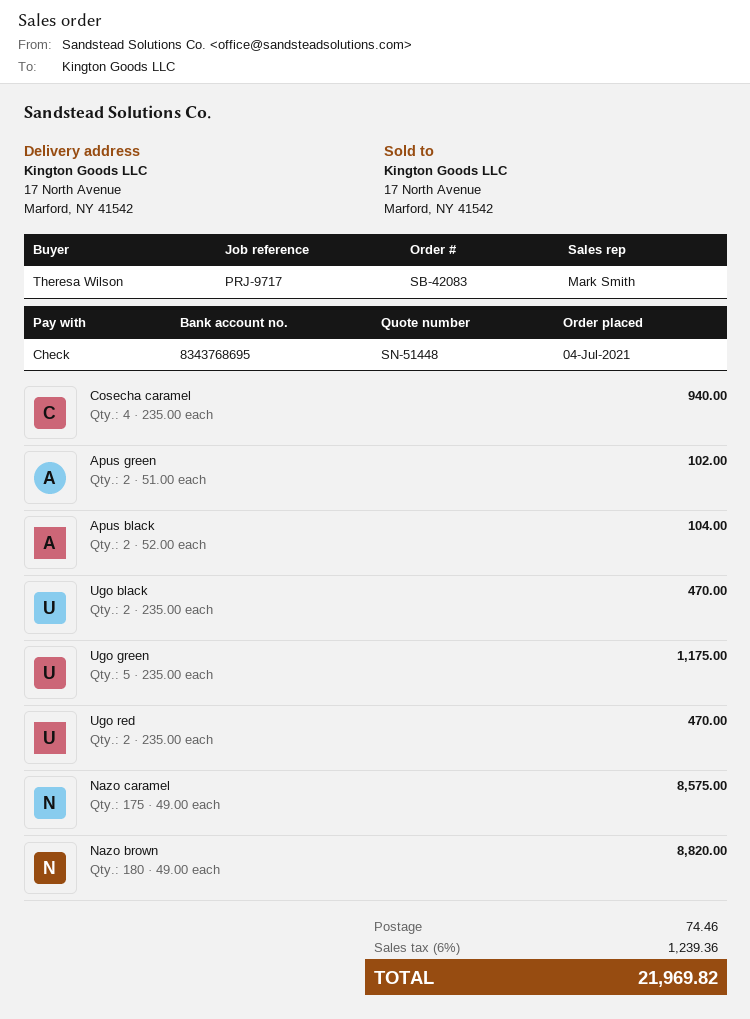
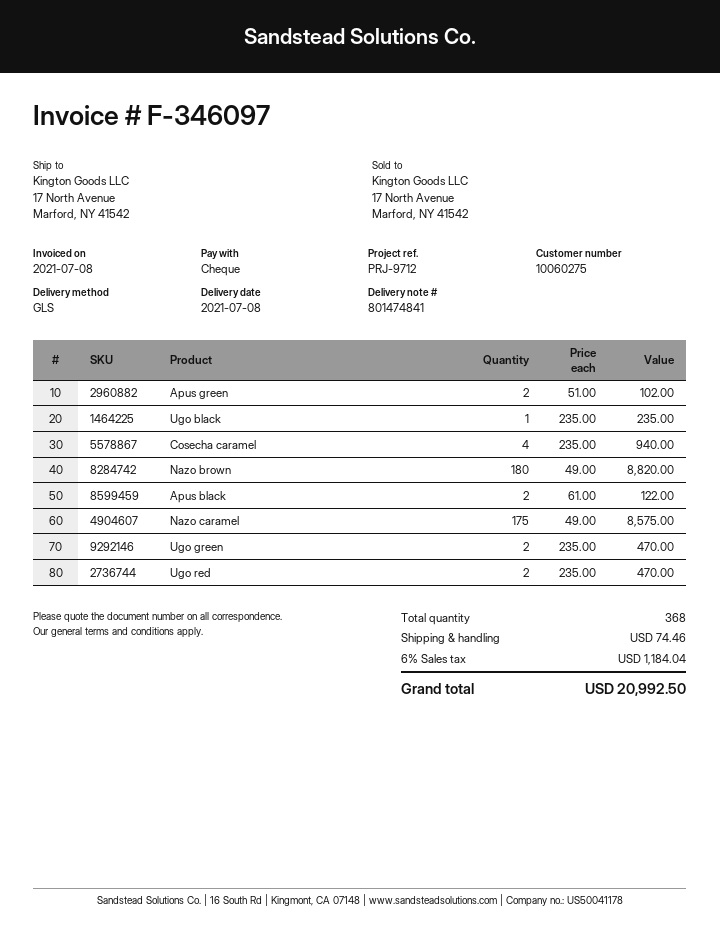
reference: PRJ-9717 -> PRJ-9712
Apus black: 2 x 52.00 = 104.00 -> 2 x 61.00 = 122.00
Ugo black: 2 x 235.00 = 470.00 -> 1 x 235.00 = 235.00
Ugo green: 5 x 235.00 = 1175.00 -> 2 x 235.00 = 470.00
tax: 6% = 1239.36 -> 6% = 1184.04
total: 21969.82 -> 20992.50

